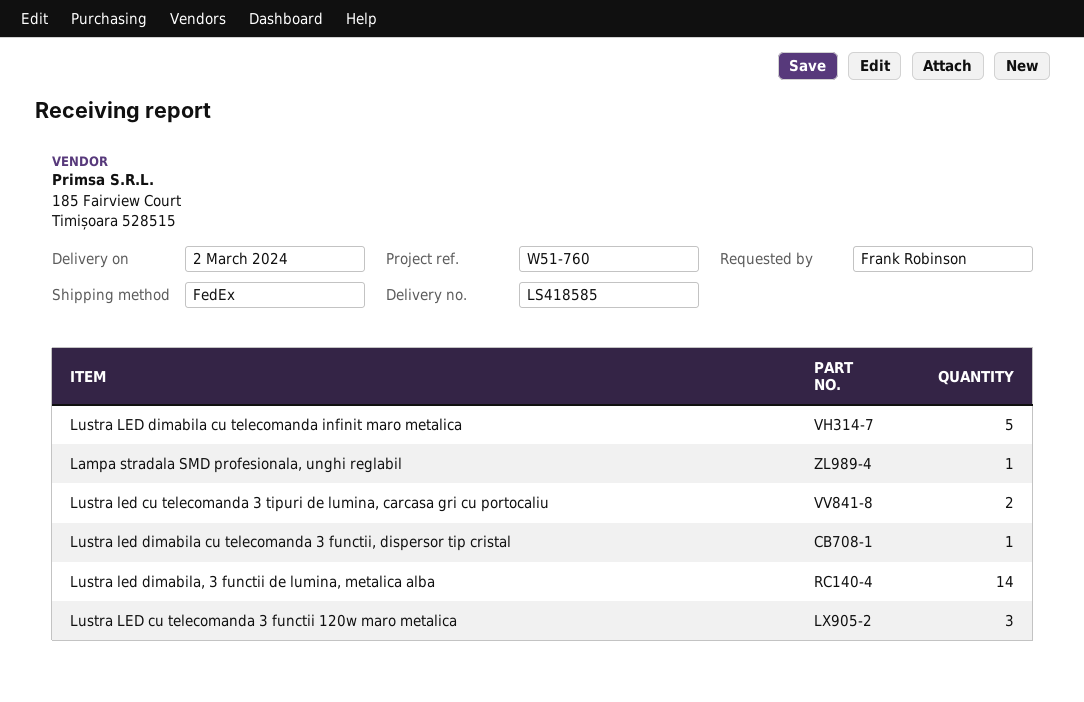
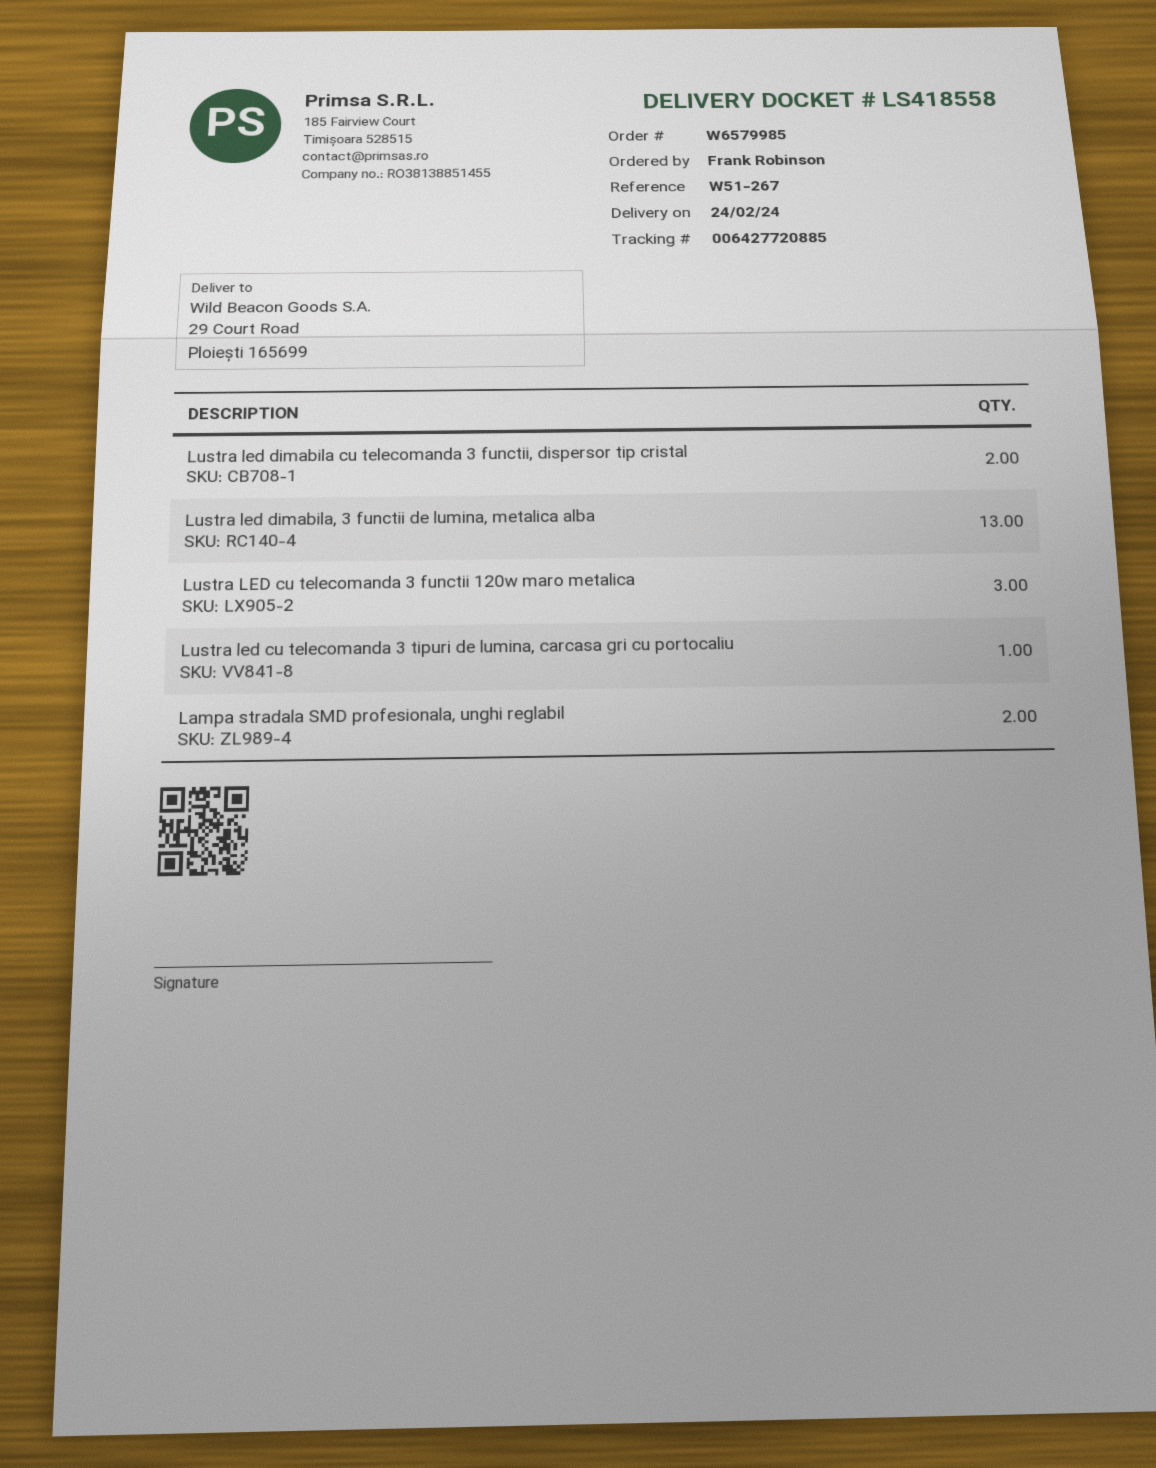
delivery note number: LS418585 -> LS418558
delivery date: 2024-03-02 -> 2024-02-24
reference: W51-760 -> W51-267
Lustra LED dimabila cu telecomanda infinit maro metalica: 5 -> none
Lampa stradala SMD profesionala, unghi reglabil: 1 -> 2
Lustra led cu telecomanda 3 tipuri de lumina, carcasa gri cu portocaliu: 2 -> 1
Lustra led dimabila cu telecomanda 3 functii, dispersor tip cristal: 1 -> 2
Lustra led dimabila, 3 functii de lumina, metalica alba: 14 -> 13

